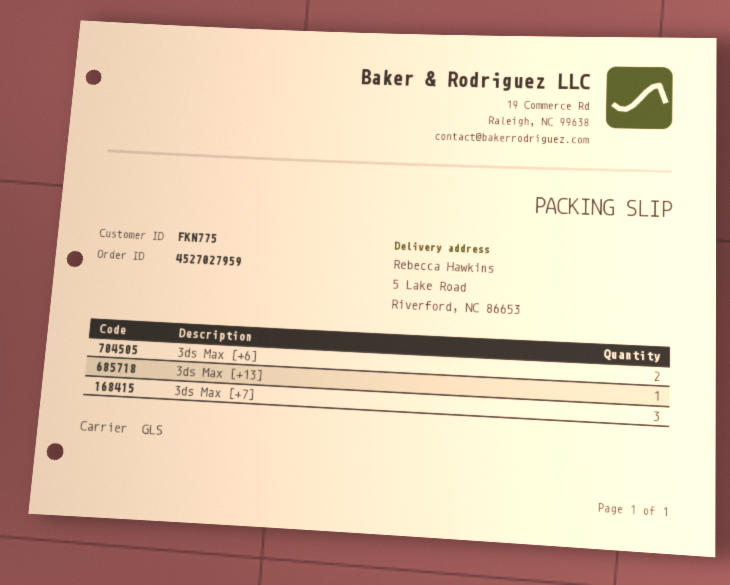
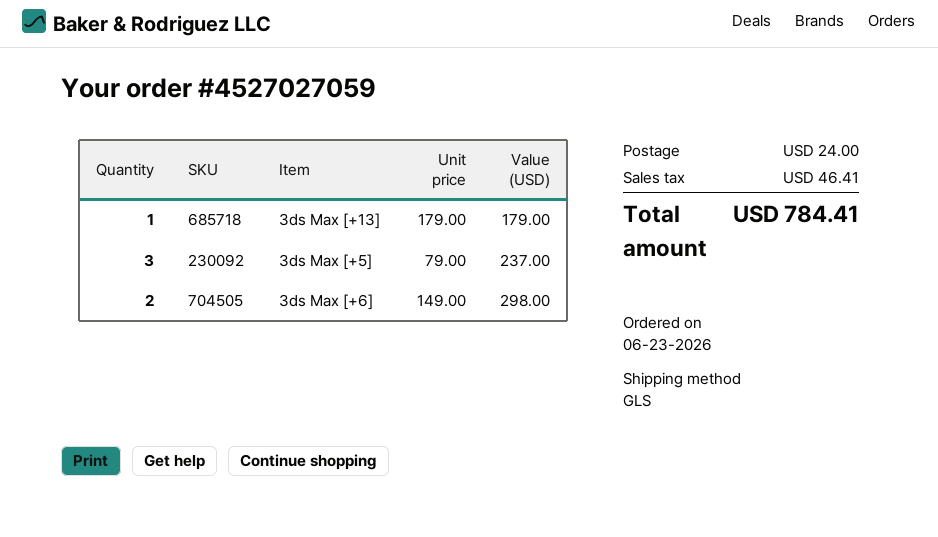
order number: 4527027959 -> 4527027059
3ds Max [+7]: 3 -> none
3ds Max [+5]: none -> 3

